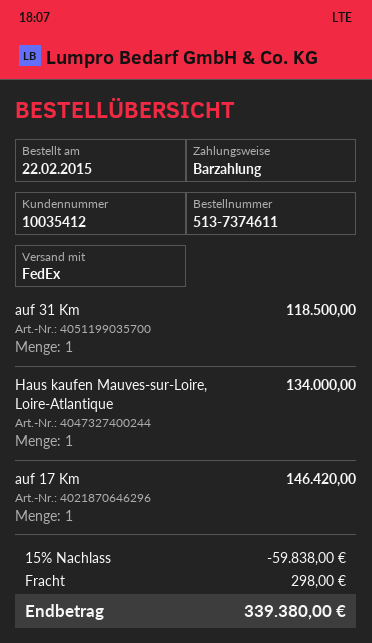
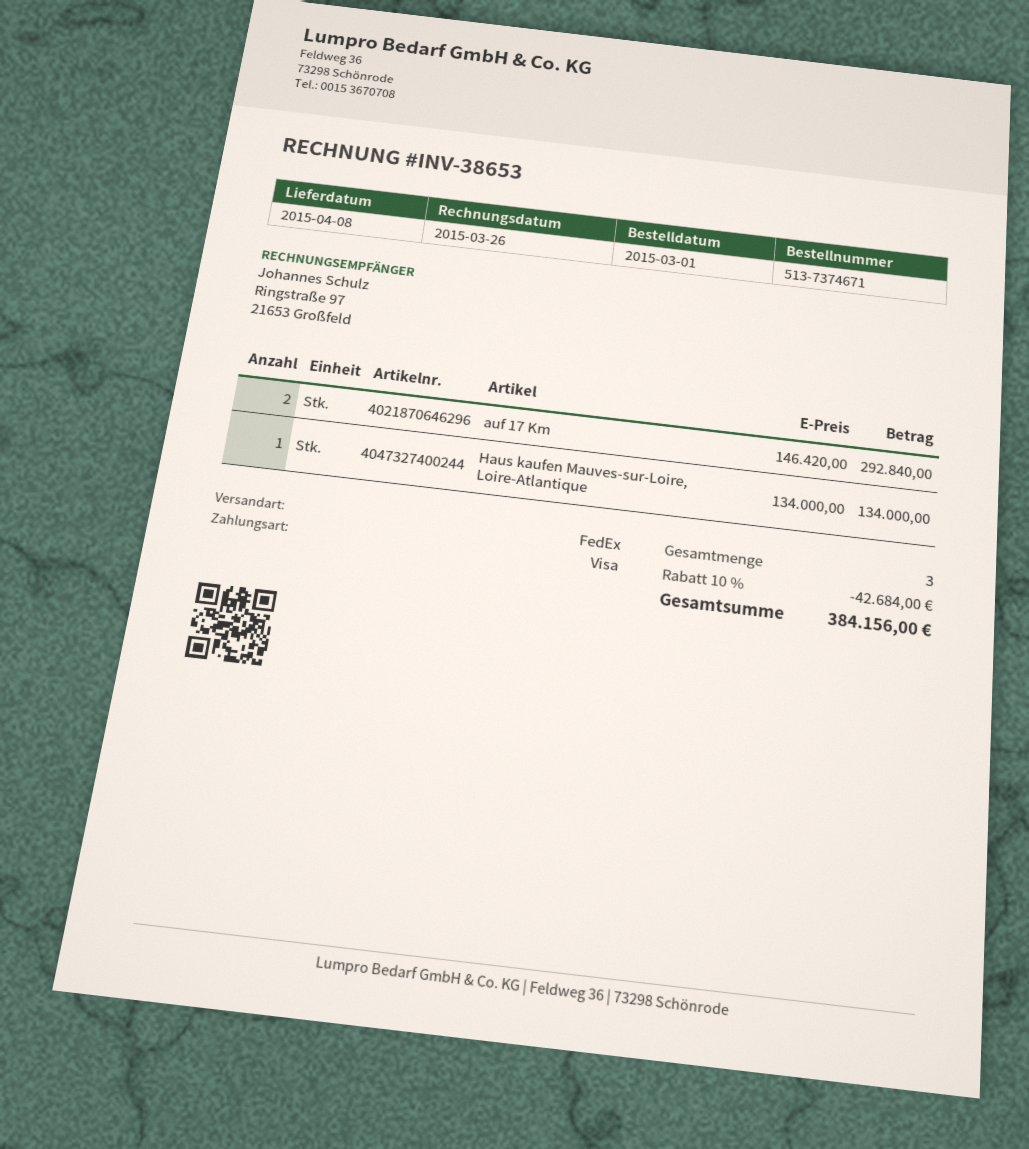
order number: 513-7374611 -> 513-7374671
order date: 2015-02-22 -> 2015-03-01
payment method: cash -> Visa
auf 31 Km: 1 for 118500.00 -> none
auf 17 Km: 1 for 146420.00 -> 2 for 292840.00
discount: 15% = 59838.00 -> 10% = 42684.00
shipping: 298.00 -> none
total: 339380.00 -> 384156.00

